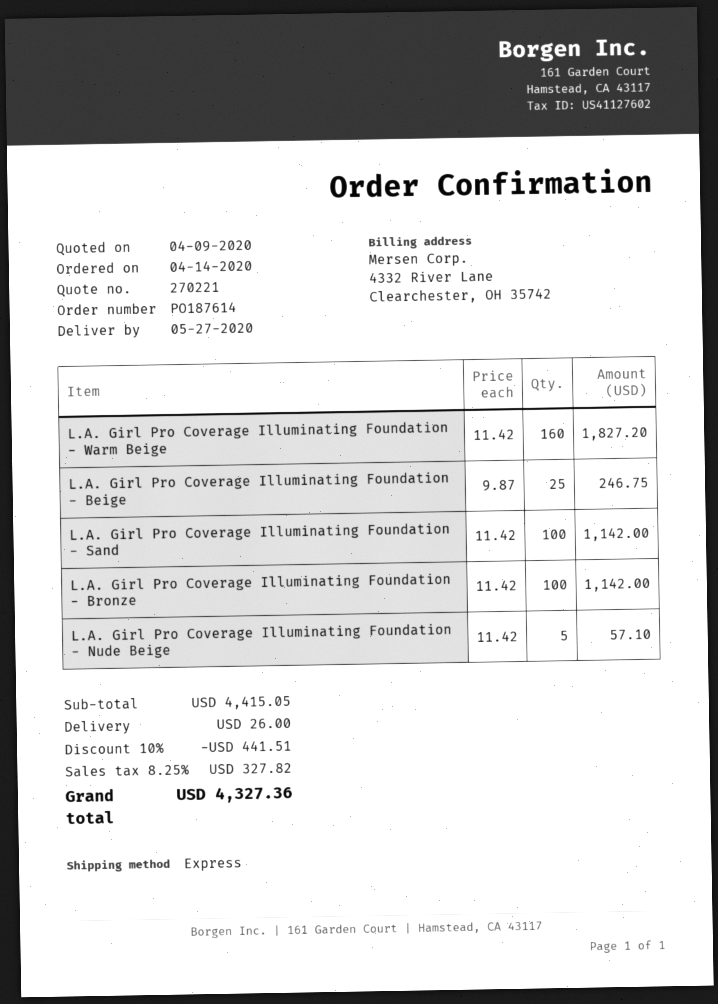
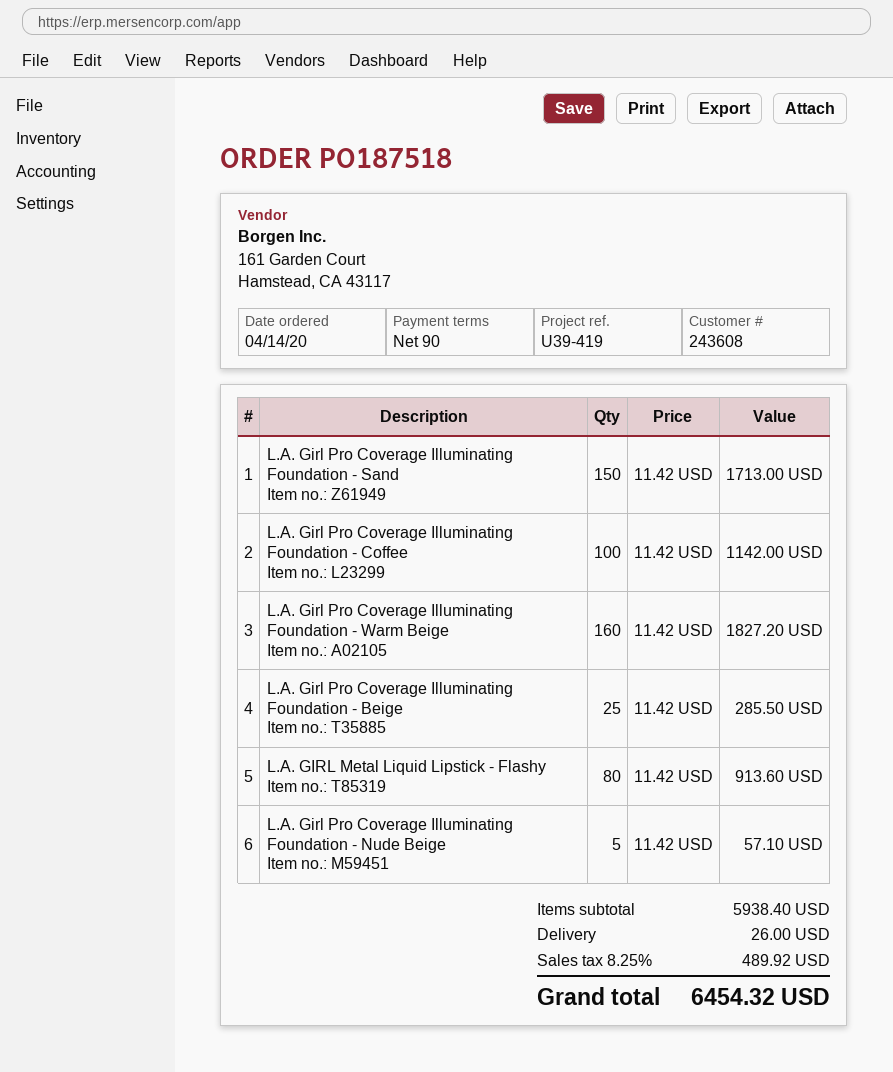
order number: PO187614 -> PO187518
L.A. Girl Pro Coverage Illuminating Foundation - Beige: 25 x 9.87 = 246.75 -> 25 x 11.42 = 285.50
L.A. Girl Pro Coverage Illuminating Foundation - Sand: 100 x 11.42 = 1142.00 -> 150 x 11.42 = 1713.00
L.A. Girl Pro Coverage Illuminating Foundation - Bronze: 100 x 11.42 = 1142.00 -> none
L.A. Girl Pro Coverage Illuminating Foundation - Coffee: none -> 100 x 11.42 = 1142.00
L.A. GIRL Metal Liquid Lipstick - Flashy: none -> 80 x 11.42 = 913.60
subtotal: 4415.05 -> 5938.40
discount: 10% = 441.51 -> none
tax: 8.25% = 327.82 -> 8.25% = 489.92
total: 4327.36 -> 6454.32

